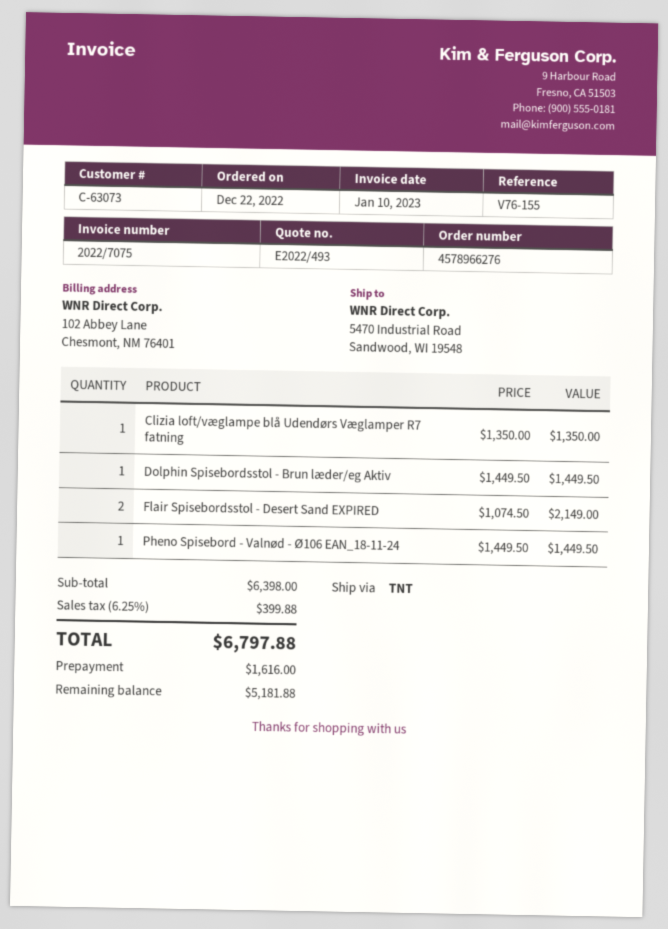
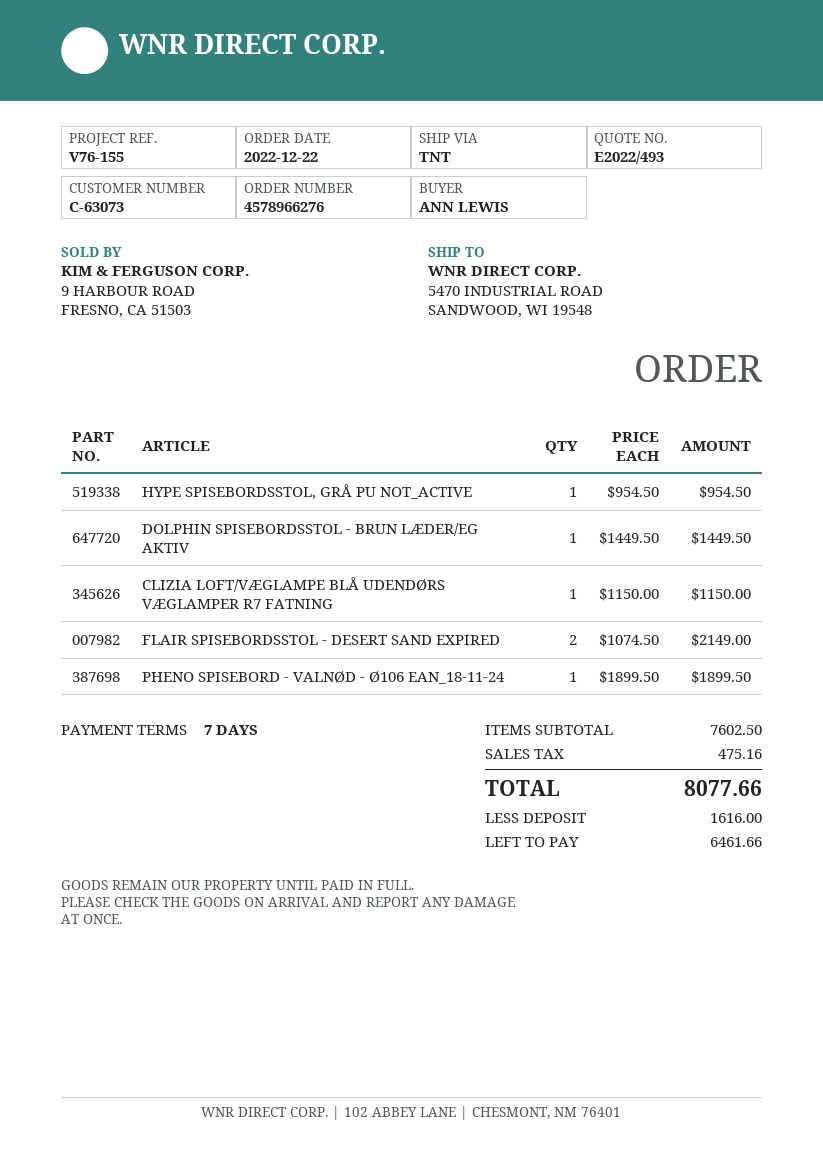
Clizia loft/væglampe blå Udendørs Væglamper R7 fatning: 1 x 1350.00 = 1350.00 -> 1 x 1150.00 = 1150.00
Pheno Spisebord - Valnød - Ø106 EAN_18-11-24: 1 x 1449.50 = 1449.50 -> 1 x 1899.50 = 1899.50
HYPE SPISEBORDSSTOL, GRÅ PU NOT_ACTIVE: none -> 1 x 954.50 = 954.50
subtotal: 6398.00 -> 7602.50
tax: 399.88 -> 475.16
total: 6797.88 -> 8077.66
balance: 5181.88 -> 6461.66

